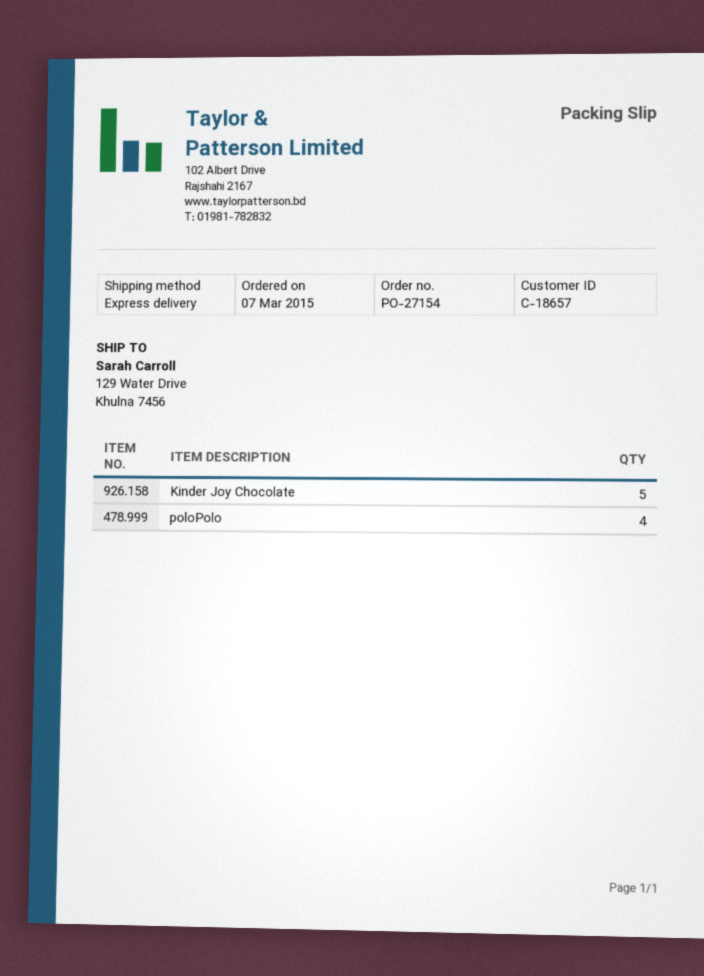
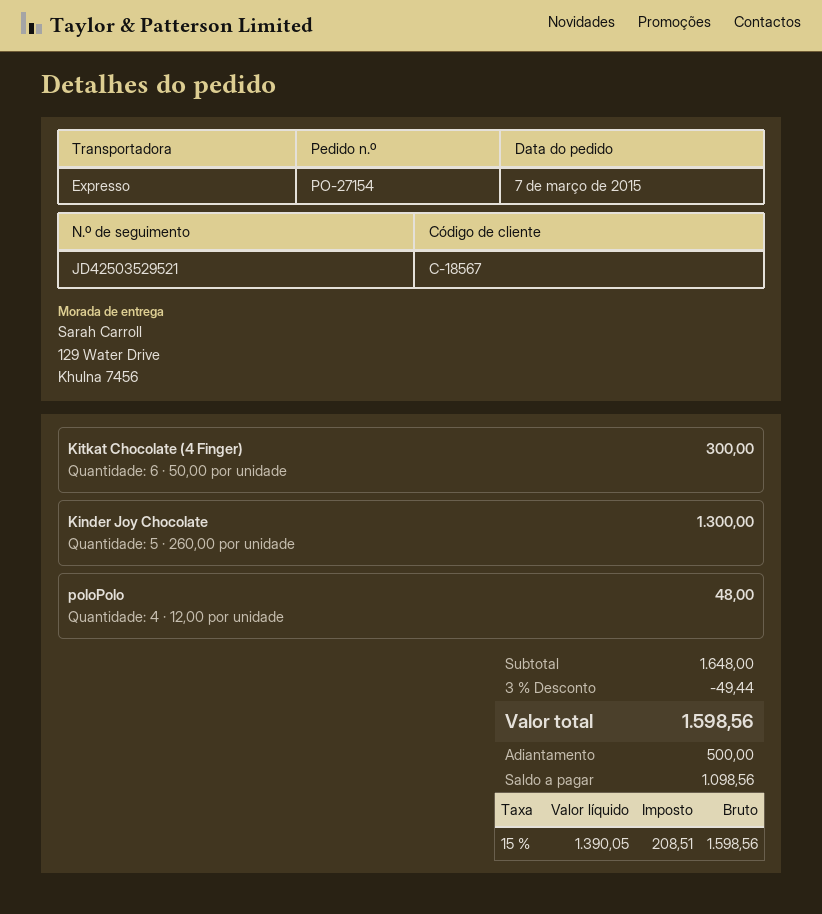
customer number: C-18657 -> C-18567
Kitkat Chocolate (4 Finger): none -> 6

